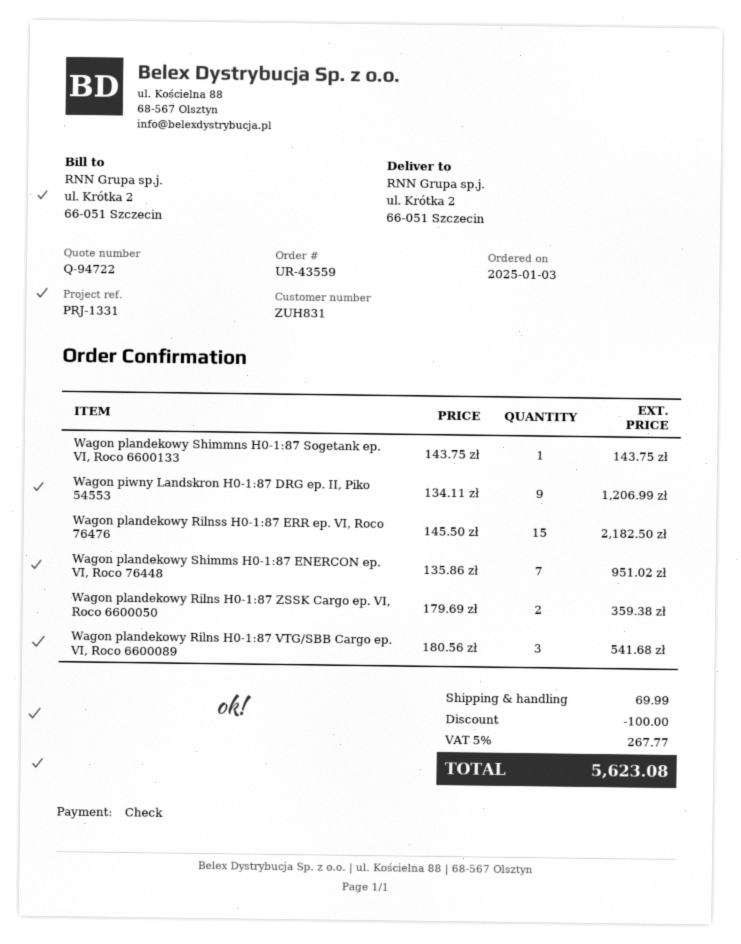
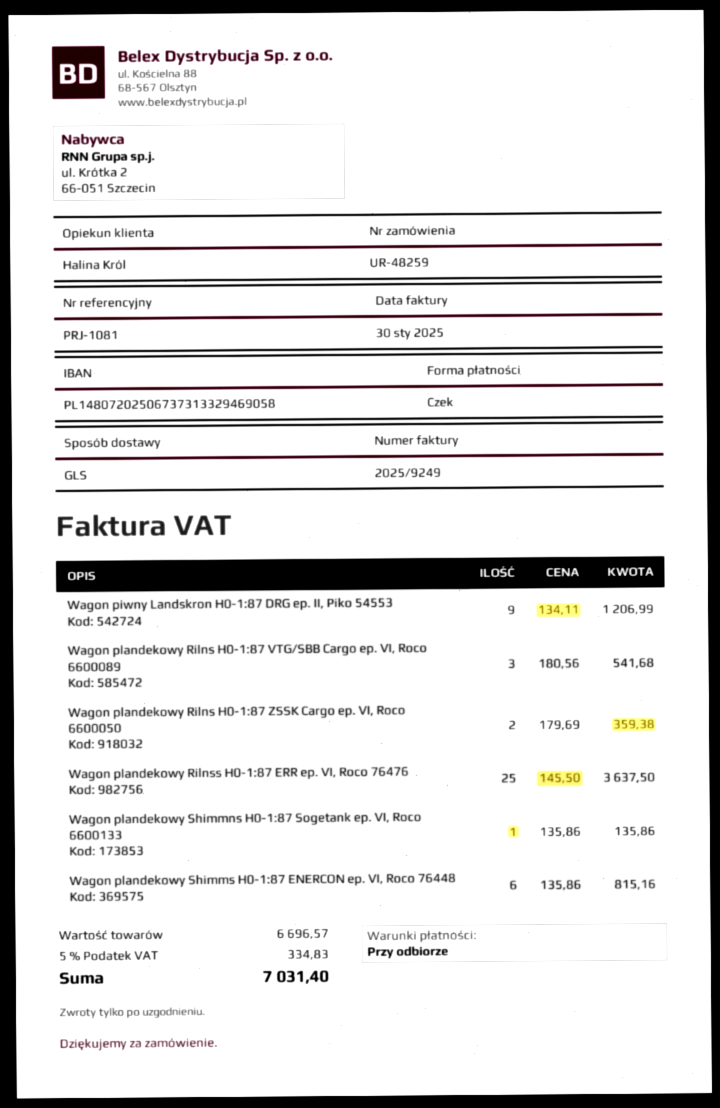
order number: UR-43559 -> UR-48259
reference: PRJ-1331 -> PRJ-1081
Wagon plandekowy Shimmns H0-1:87 Sogetank ep. VI, Roco 6600133: 1 x 143.75 = 143.75 -> 1 x 135.86 = 135.86
Wagon plandekowy Rilnss H0-1:87 ERR ep. VI, Roco 76476: 15 x 145.50 = 2182.50 -> 25 x 145.50 = 3637.50
Wagon plandekowy Shimms H0-1:87 ENERCON ep. VI, Roco 76448: 7 x 135.86 = 951.02 -> 6 x 135.86 = 815.16
discount: 100.00 -> none
shipping: 69.99 -> none
tax: 5% = 267.77 -> 5% = 334.83
total: 5623.08 -> 7031.40

